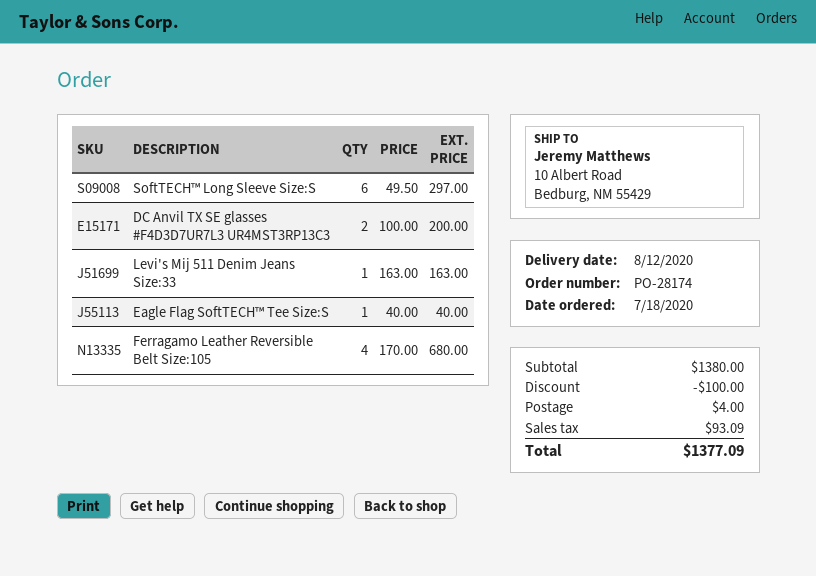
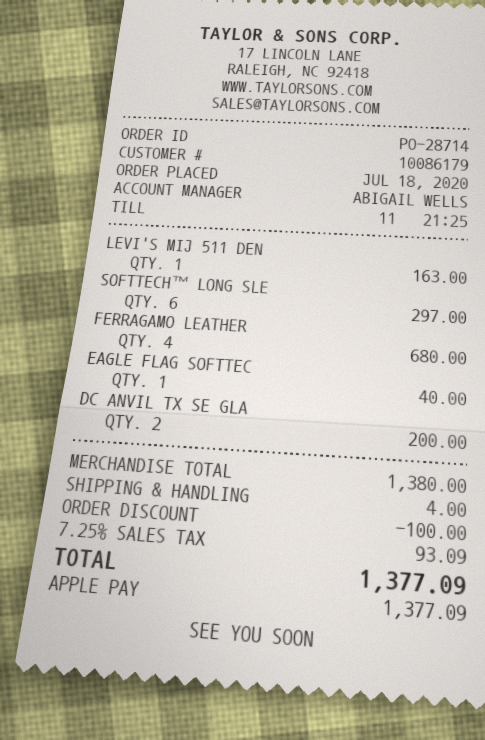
order number: PO-28174 -> PO-28714

